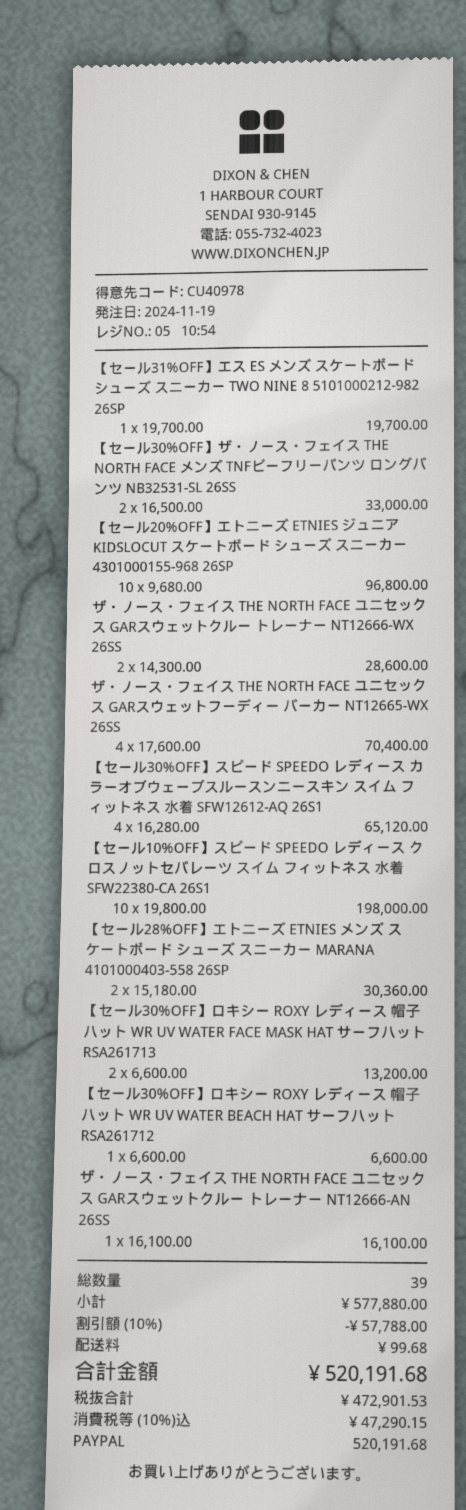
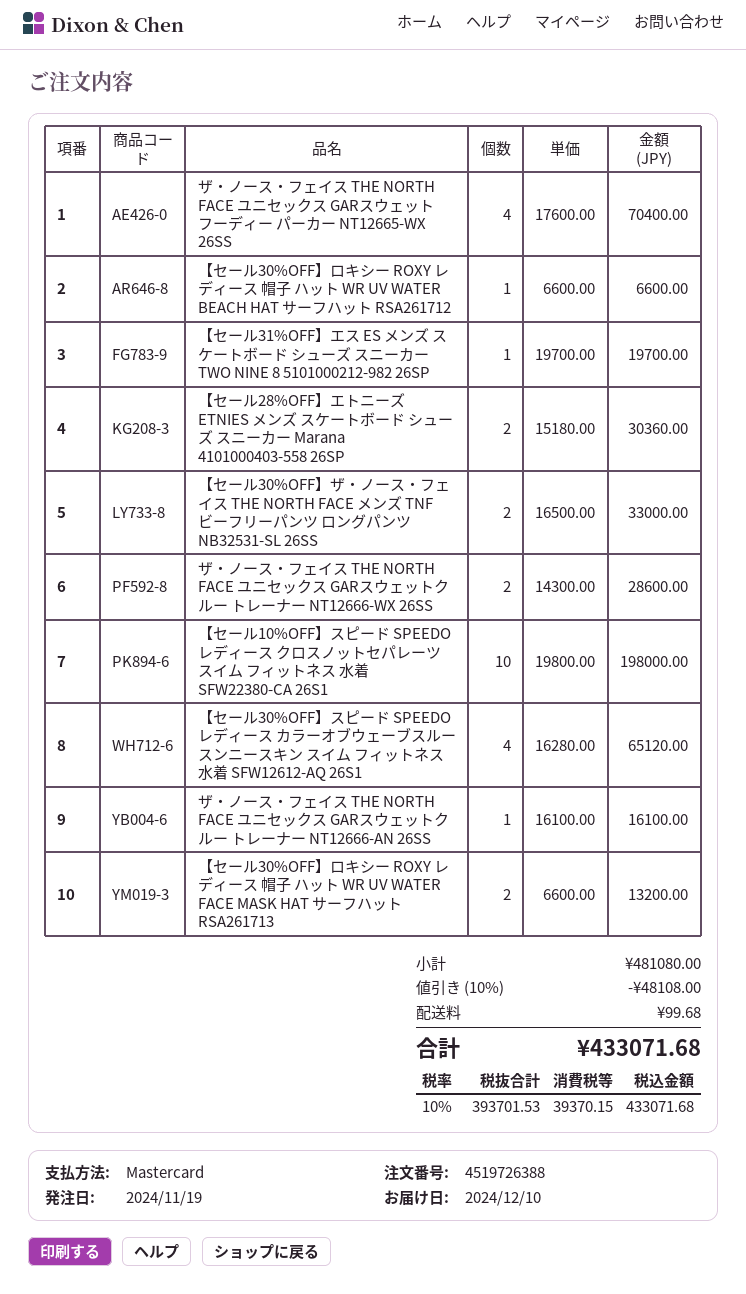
payment method: PayPal -> Mastercard
【セール20%OFF】エトニーズ ETNIES ジュニア KIDSLOCUT スケートボード シューズ スニーカー 4301000155-968 26SP: 10 x 9680.00 = 96800.00 -> none
subtotal: 577880.00 -> 481080.00
discount: 10% = 57788.00 -> 10% = 48108.00
net: 472901.53 -> 393701.53
tax: 10% = 47290.15 -> 10% = 39370.15
total: 520191.68 -> 433071.68

